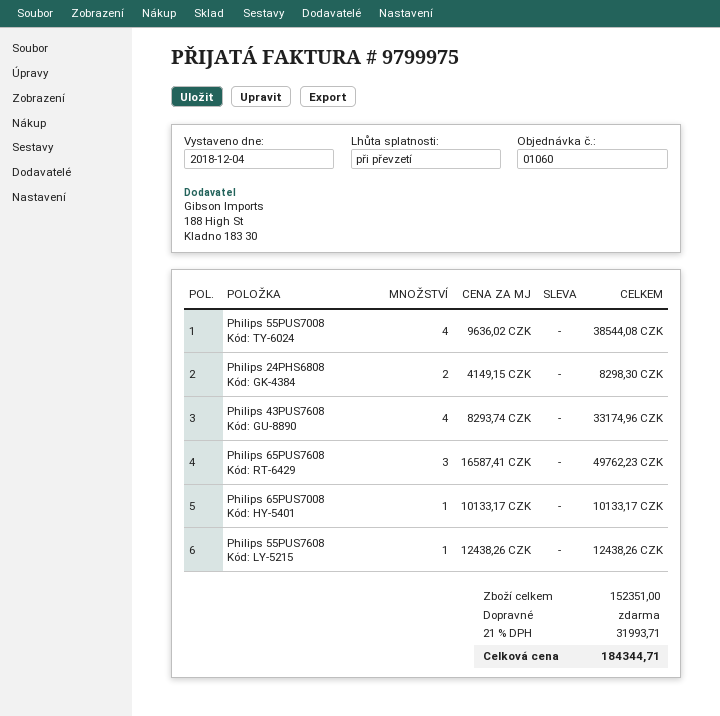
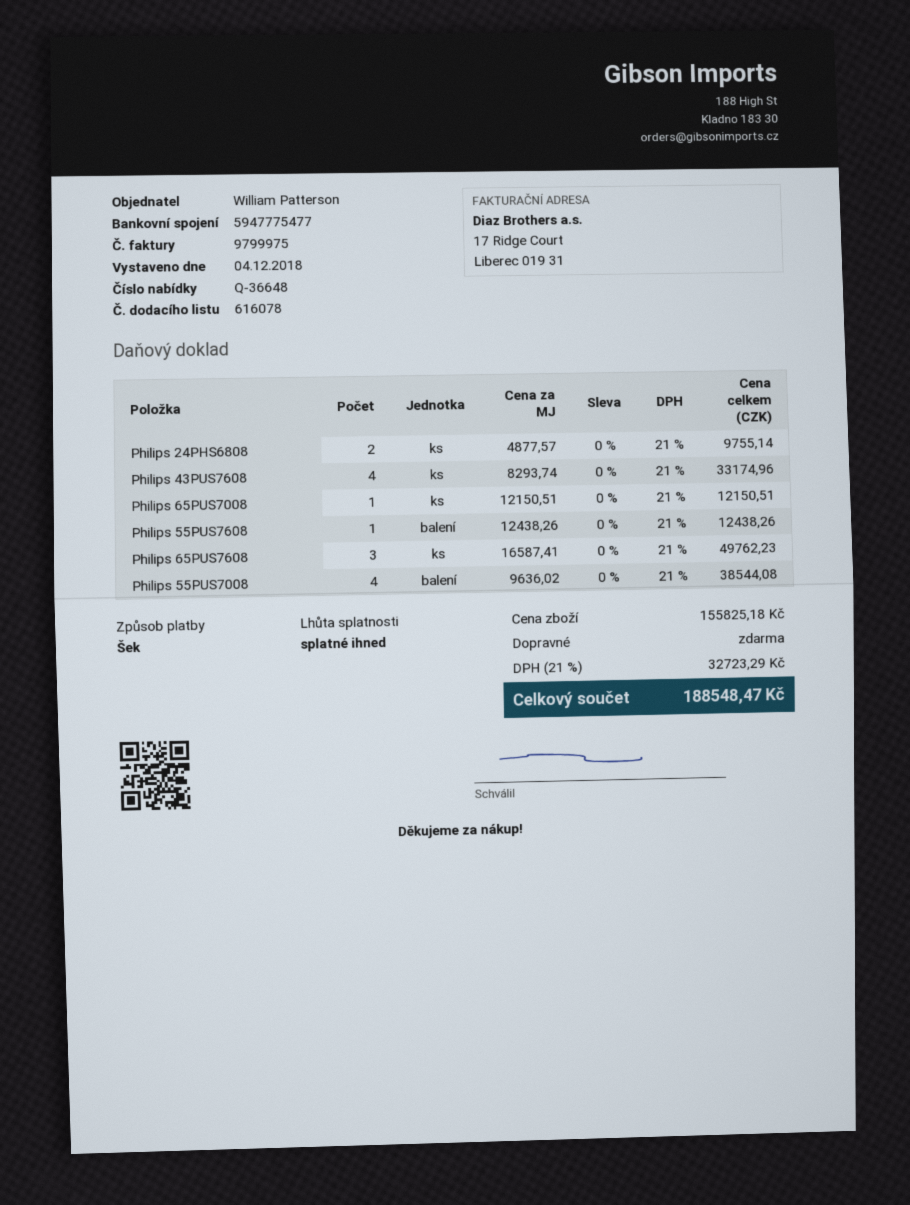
Philips 24PHS6808: 2 x 4149.15 = 8298.30 -> 2 x 4877.57 = 9755.14
Philips 65PUS7008: 1 x 10133.17 = 10133.17 -> 1 x 12150.51 = 12150.51
subtotal: 152351.00 -> 155825.18
tax: 21% = 31993.71 -> 21% = 32723.29
total: 184344.71 -> 188548.47

